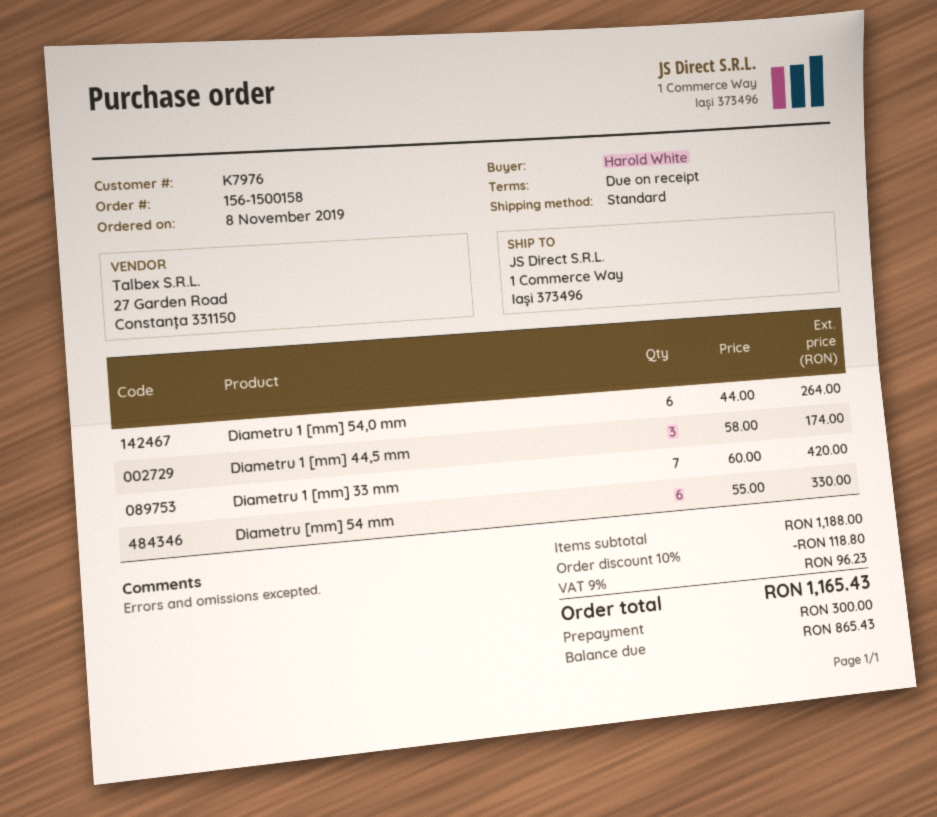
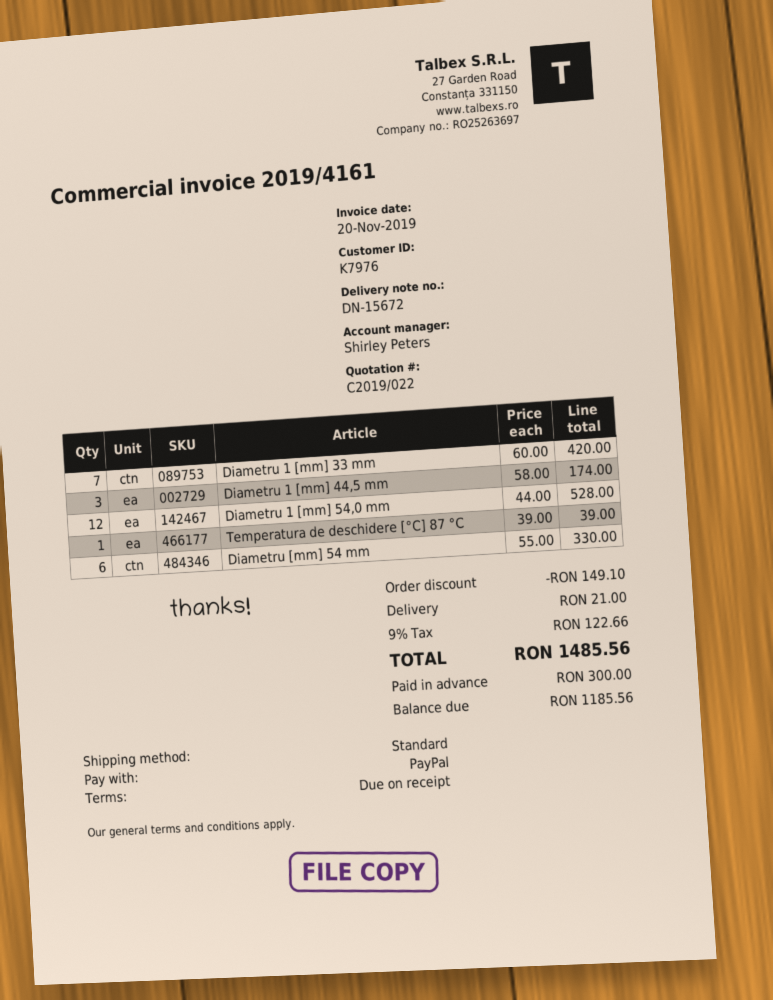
Diametru 1 [mm] 54,0 mm: 6 x 44.00 = 264.00 -> 12 x 44.00 = 528.00
Temperatura de deschidere [°C] 87 °C: none -> 1 x 39.00 = 39.00
discount: 118.80 -> 149.10
shipping: none -> 21.00
tax: 9% = 96.23 -> 9% = 122.66
total: 1165.43 -> 1485.56
balance: 865.43 -> 1185.56

